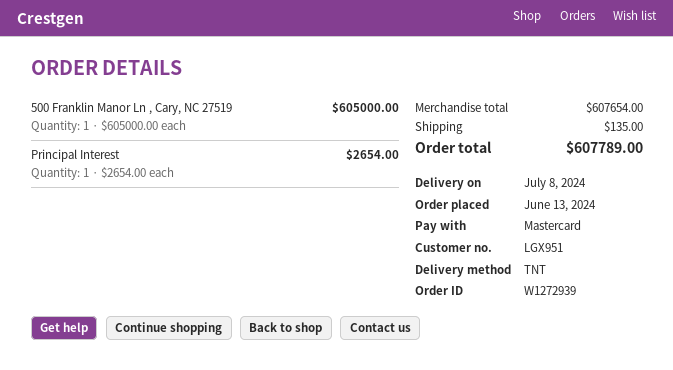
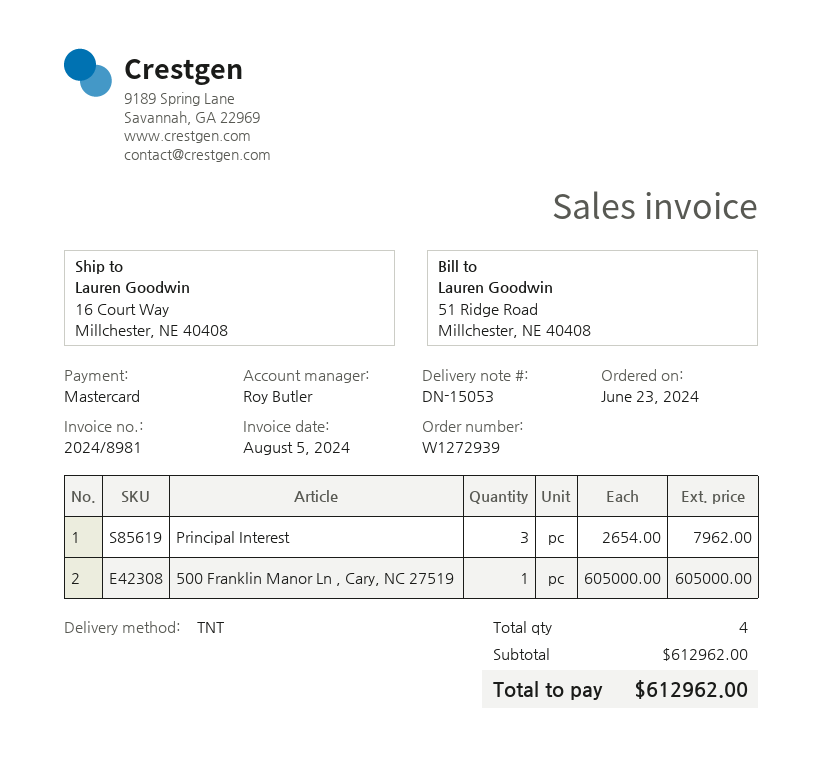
order date: 2024-06-13 -> 2024-06-23
Principal Interest: 1 x 2654.00 = 2654.00 -> 3 x 2654.00 = 7962.00
subtotal: 607654.00 -> 612962.00
shipping: 135.00 -> none
total: 607789.00 -> 612962.00

